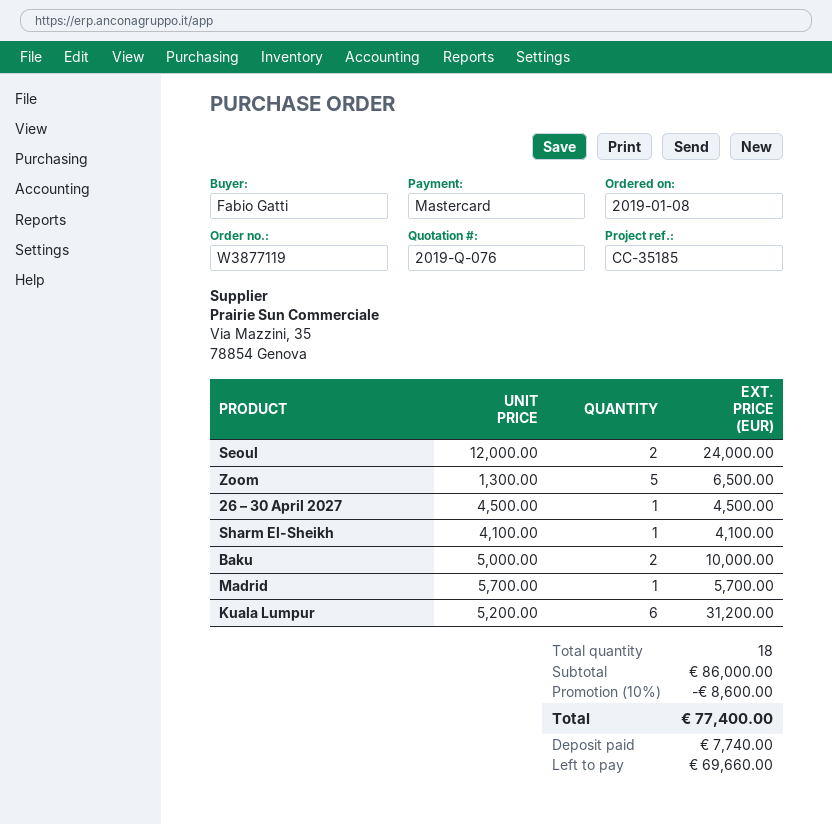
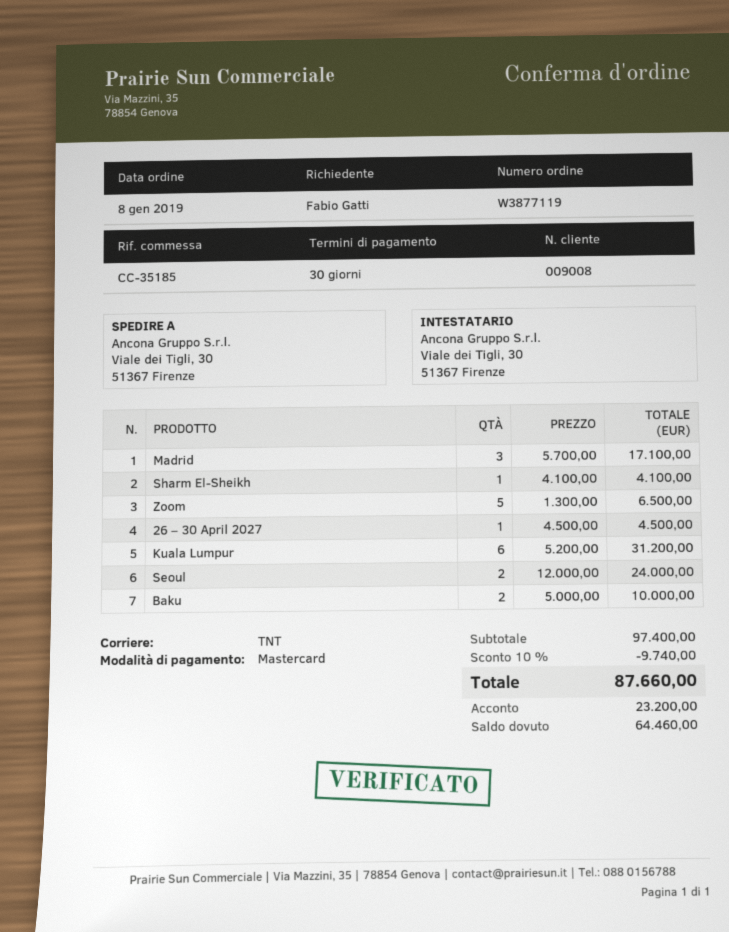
Madrid: 1 x 5700.00 = 5700.00 -> 3 x 5700.00 = 17100.00
subtotal: 86000.00 -> 97400.00
discount: 10% = 8600.00 -> 10% = 9740.00
total: 77400.00 -> 87660.00
deposit: 7740.00 -> 23200.00
balance: 69660.00 -> 64460.00

